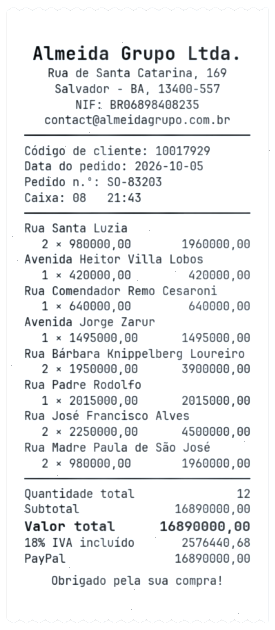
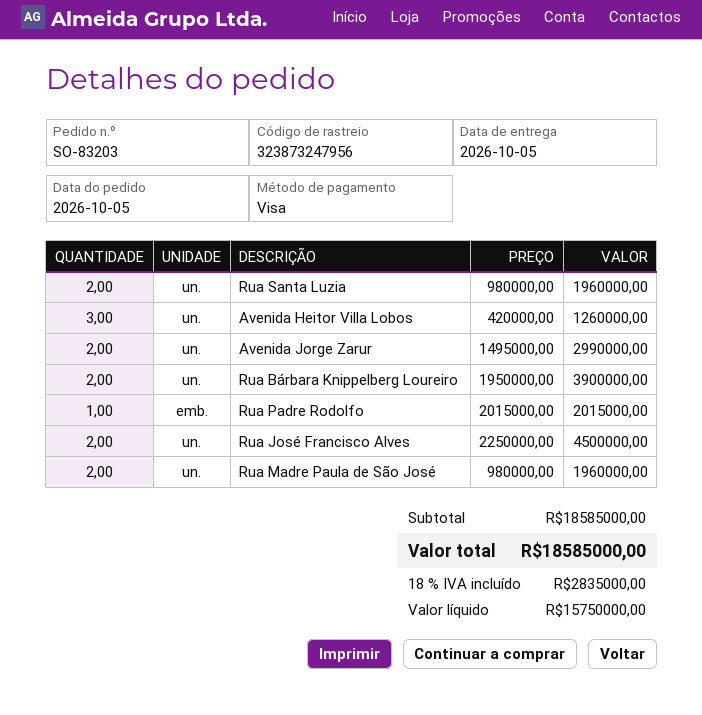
payment method: PayPal -> Visa
Avenida Heitor Villa Lobos: 1 x 420000.00 = 420000.00 -> 3 x 420000.00 = 1260000.00
Rua Comendador Remo Cesaroni: 1 x 640000.00 = 640000.00 -> none
Avenida Jorge Zarur: 1 x 1495000.00 = 1495000.00 -> 2 x 1495000.00 = 2990000.00
subtotal: 16890000.00 -> 18585000.00
tax: 18% = 2576440.68 -> 18% = 2835000.00
total: 16890000.00 -> 18585000.00

